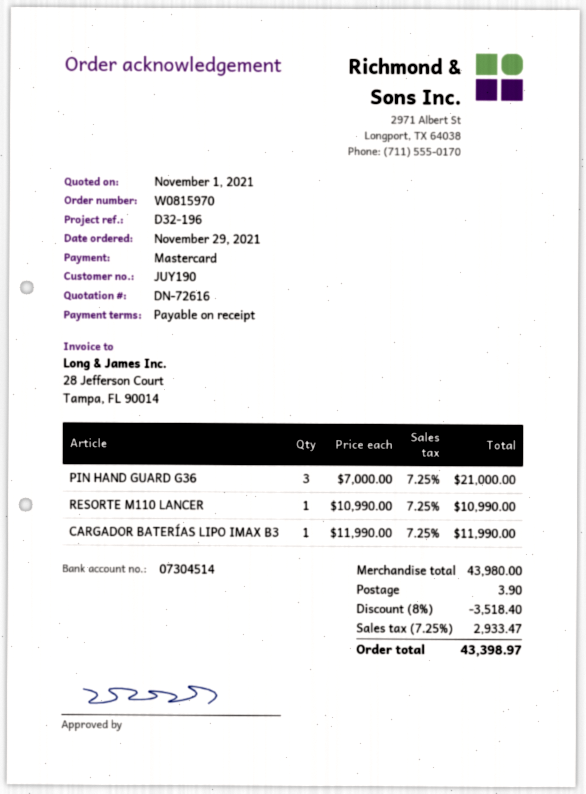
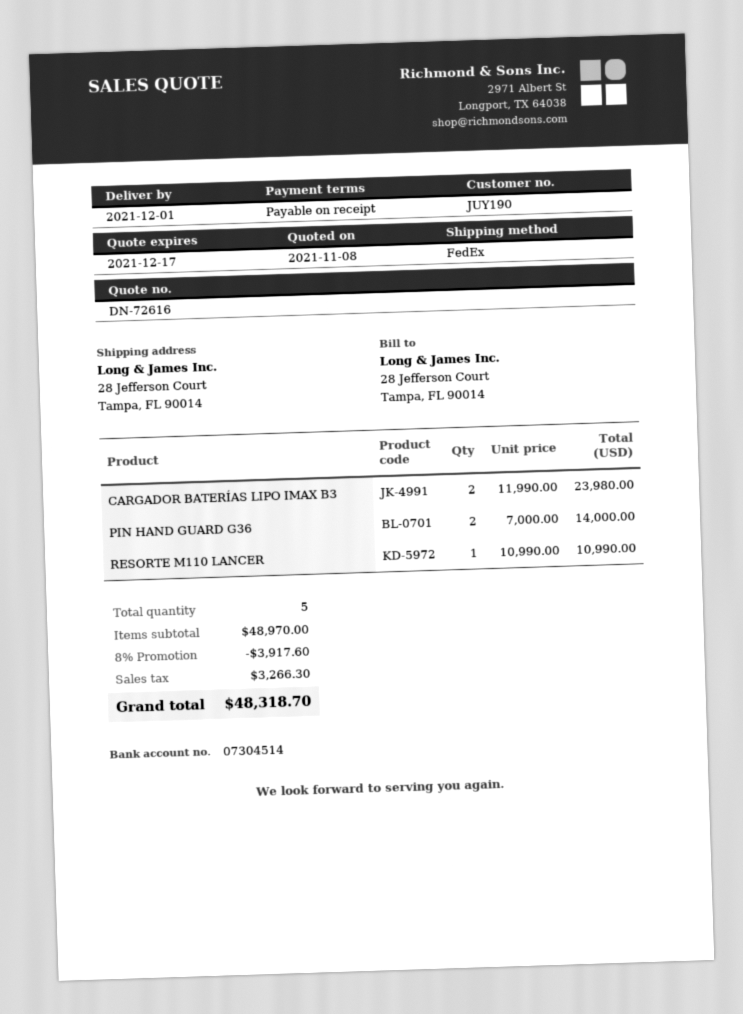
quote date: 2021-11-01 -> 2021-11-08
PIN HAND GUARD G36: 3 x 7000.00 = 21000.00 -> 2 x 7000.00 = 14000.00
CARGADOR BATERÍAS LIPO IMAX B3: 1 x 11990.00 = 11990.00 -> 2 x 11990.00 = 23980.00
subtotal: 43980.00 -> 48970.00
discount: 8% = 3518.40 -> 8% = 3917.60
shipping: 3.90 -> none
tax: 2933.47 -> 3266.30
total: 43398.97 -> 48318.70

